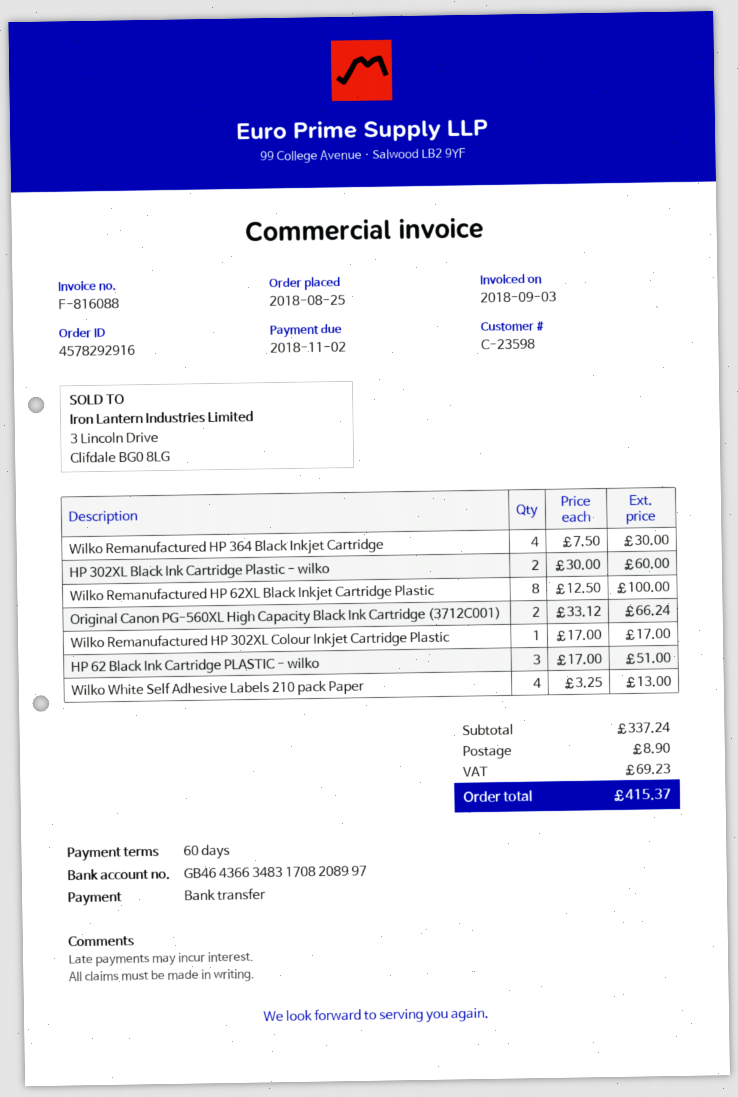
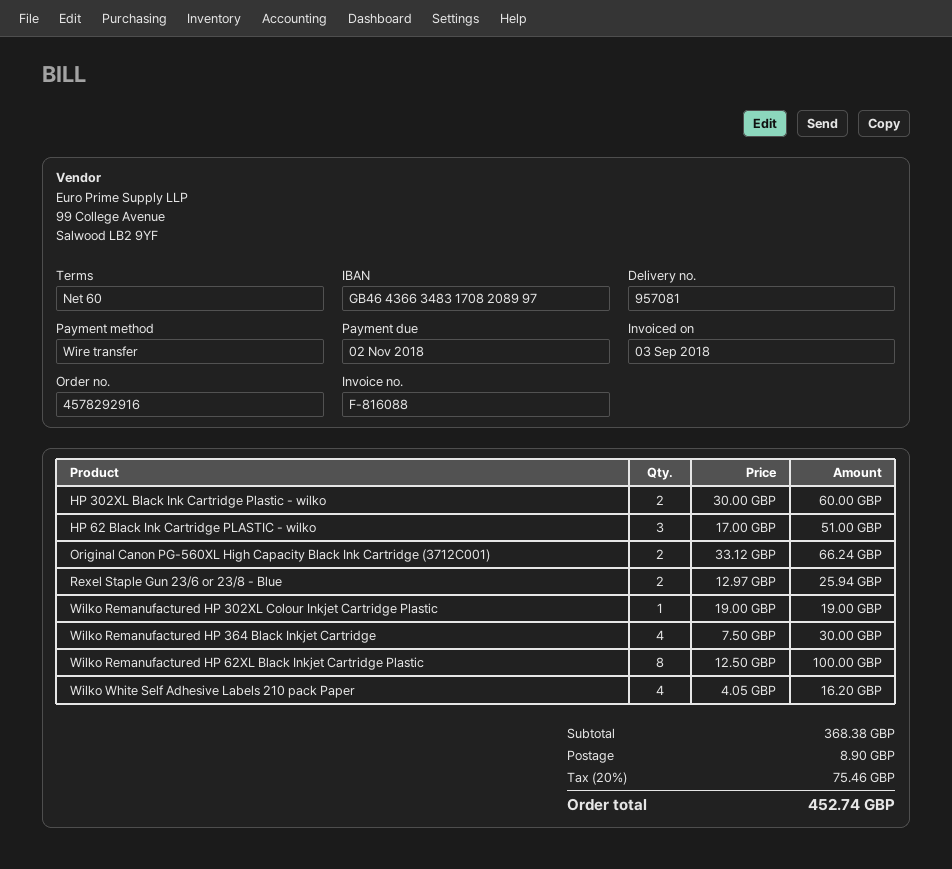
Wilko Remanufactured HP 302XL Colour Inkjet Cartridge Plastic: 1 x 17.00 = 17.00 -> 1 x 19.00 = 19.00
Wilko White Self Adhesive Labels 210 pack Paper: 4 x 3.25 = 13.00 -> 4 x 4.05 = 16.20
Rexel Staple Gun 23/6 or 23/8 - Blue: none -> 2 x 12.97 = 25.94
subtotal: 337.24 -> 368.38
tax: 69.23 -> 75.46
total: 415.37 -> 452.74

